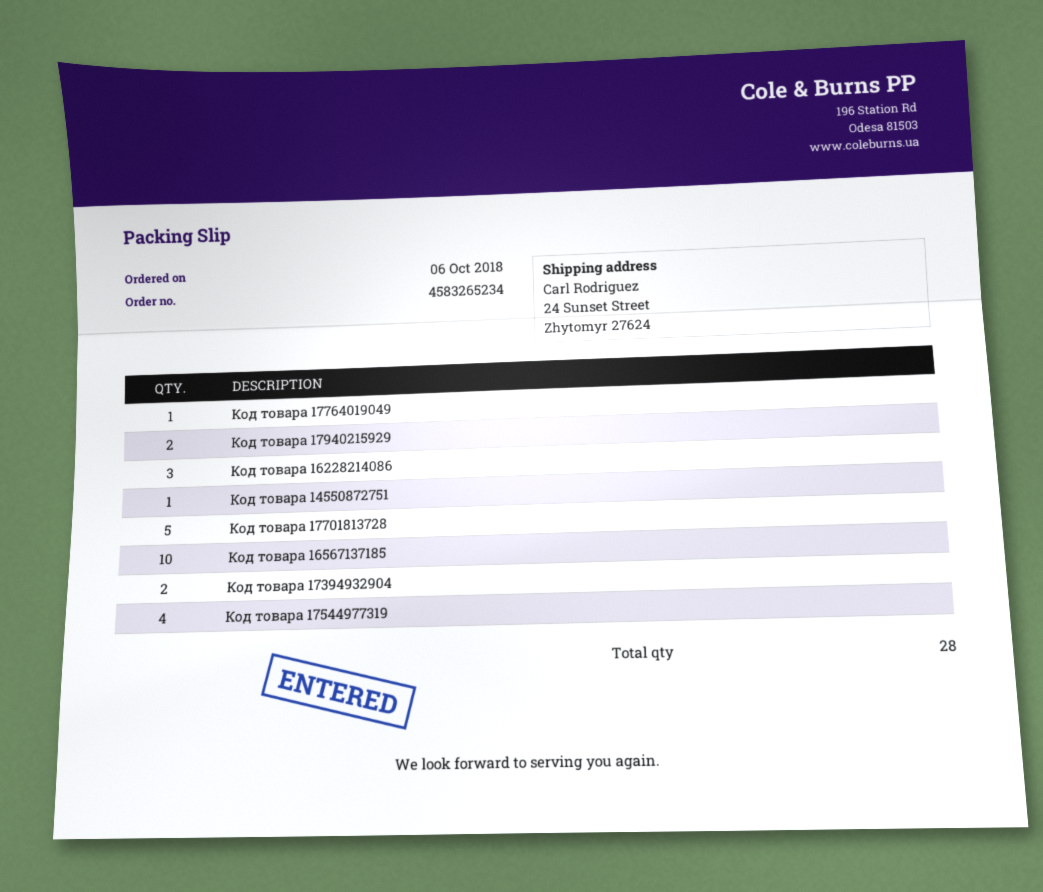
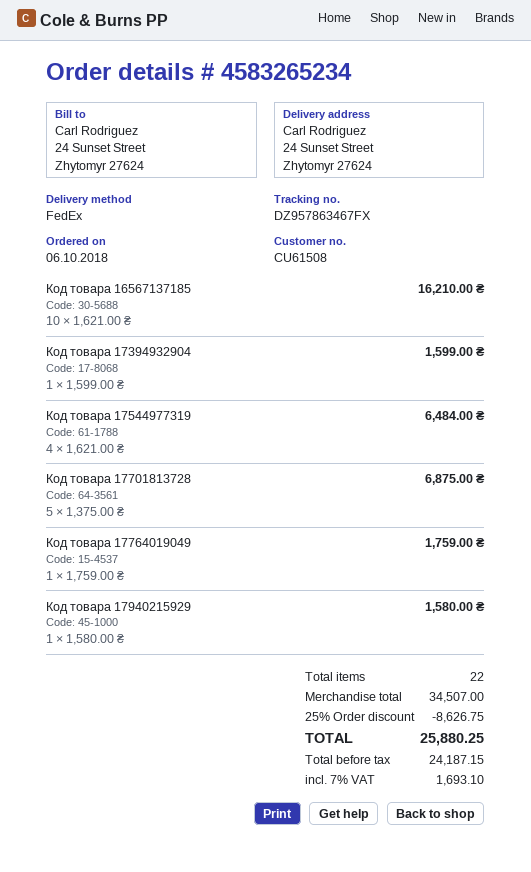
Код товара 17940215929: 2 -> 1
Код товара 16228214086: 3 -> none
Код товара 14550872751: 1 -> none
Код товара 17394932904: 2 -> 1
total quantity: 28 -> 22

